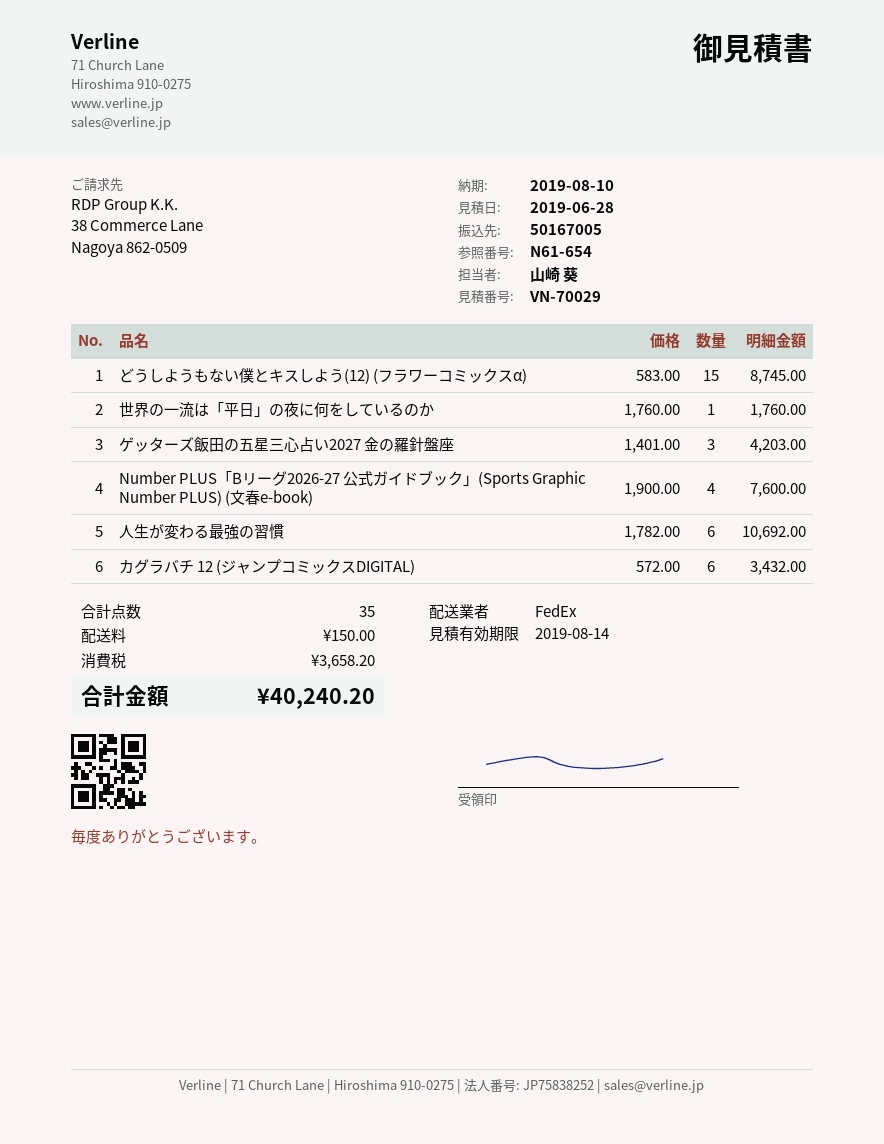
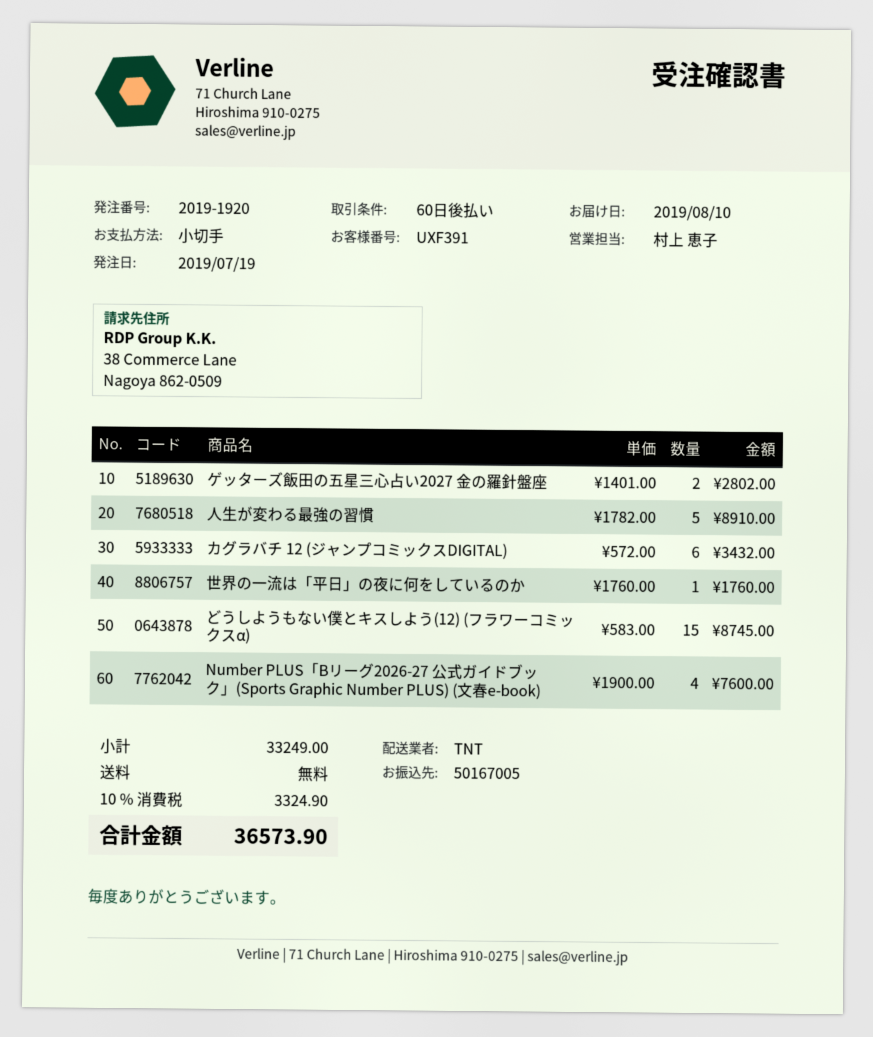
sales rep: 山崎 葵 -> 村上 恵子
shipping method: FedEx -> TNT
ゲッターズ飯田の五星三心占い2027 金の羅針盤座: 3 x 1401.00 = 4203.00 -> 2 x 1401.00 = 2802.00
人生が変わる最強の習慣: 6 x 1782.00 = 10692.00 -> 5 x 1782.00 = 8910.00
shipping: 150.00 -> 0.00
tax: 3658.20 -> 3324.90
total: 40240.20 -> 36573.90

